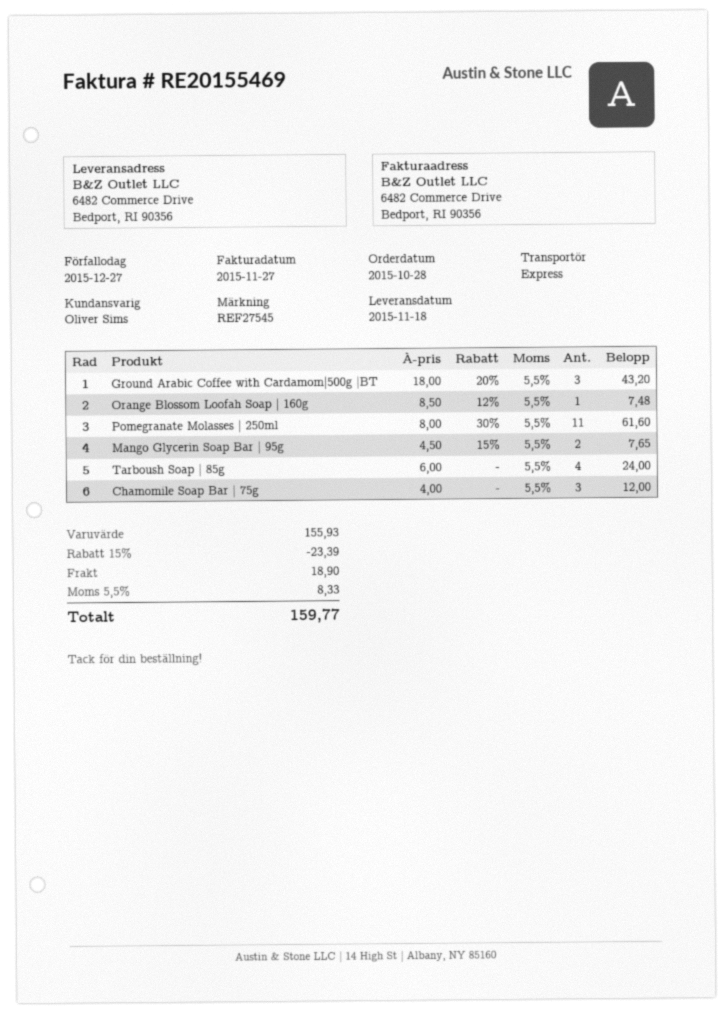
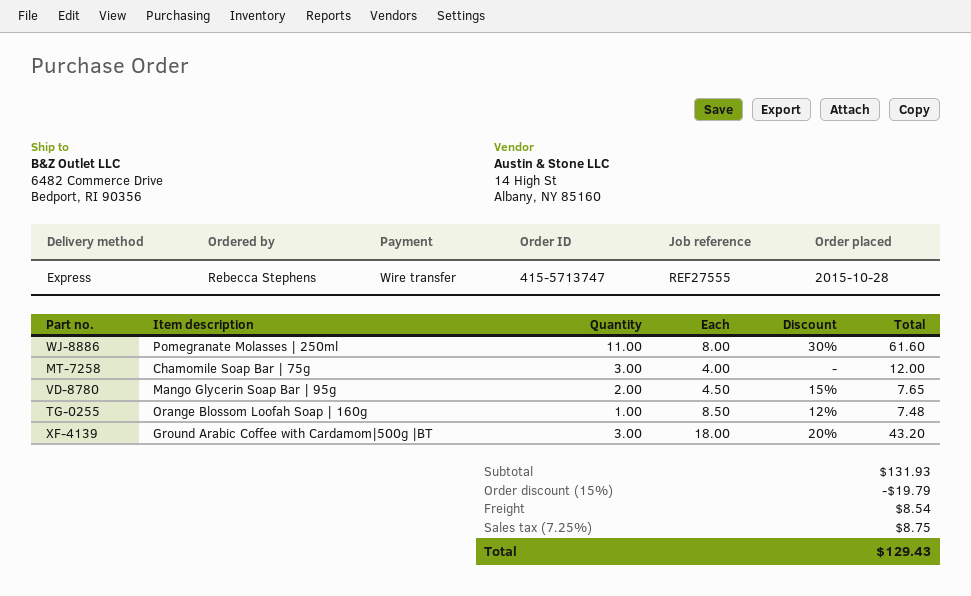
reference: REF27545 -> REF27555
Tarboush Soap | 85g: 4 x 6.00 = 24.00 -> none
subtotal: 155.93 -> 131.93
discount: 15% = 23.39 -> 15% = 19.79
shipping: 18.90 -> 8.54
tax: 5.5% = 8.33 -> 7.25% = 8.75
total: 159.77 -> 129.43

